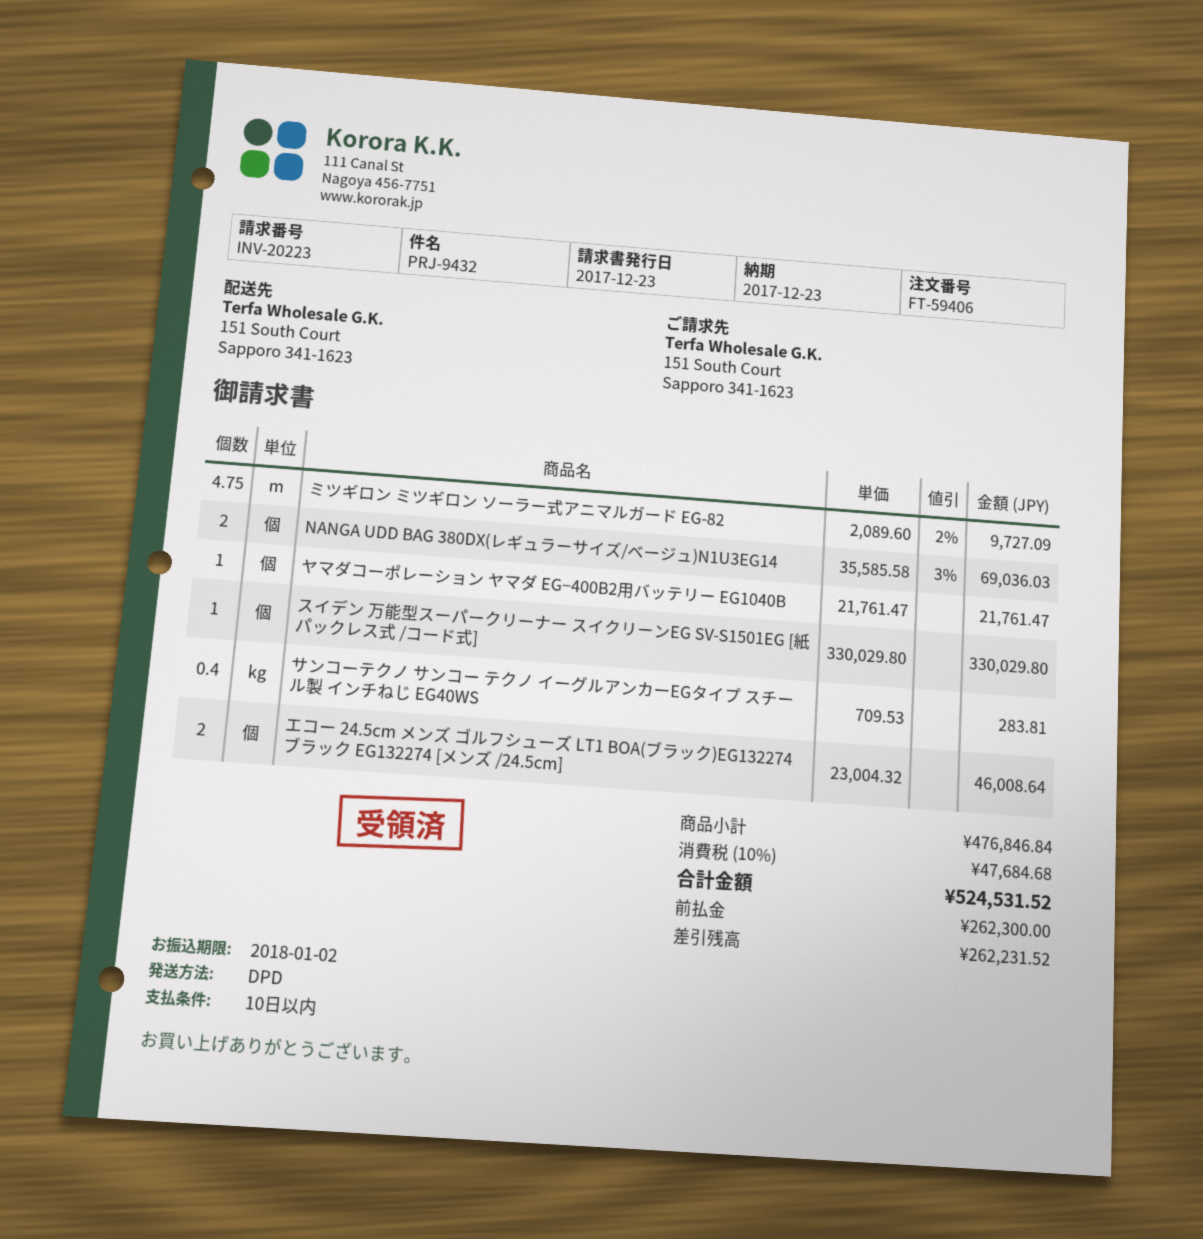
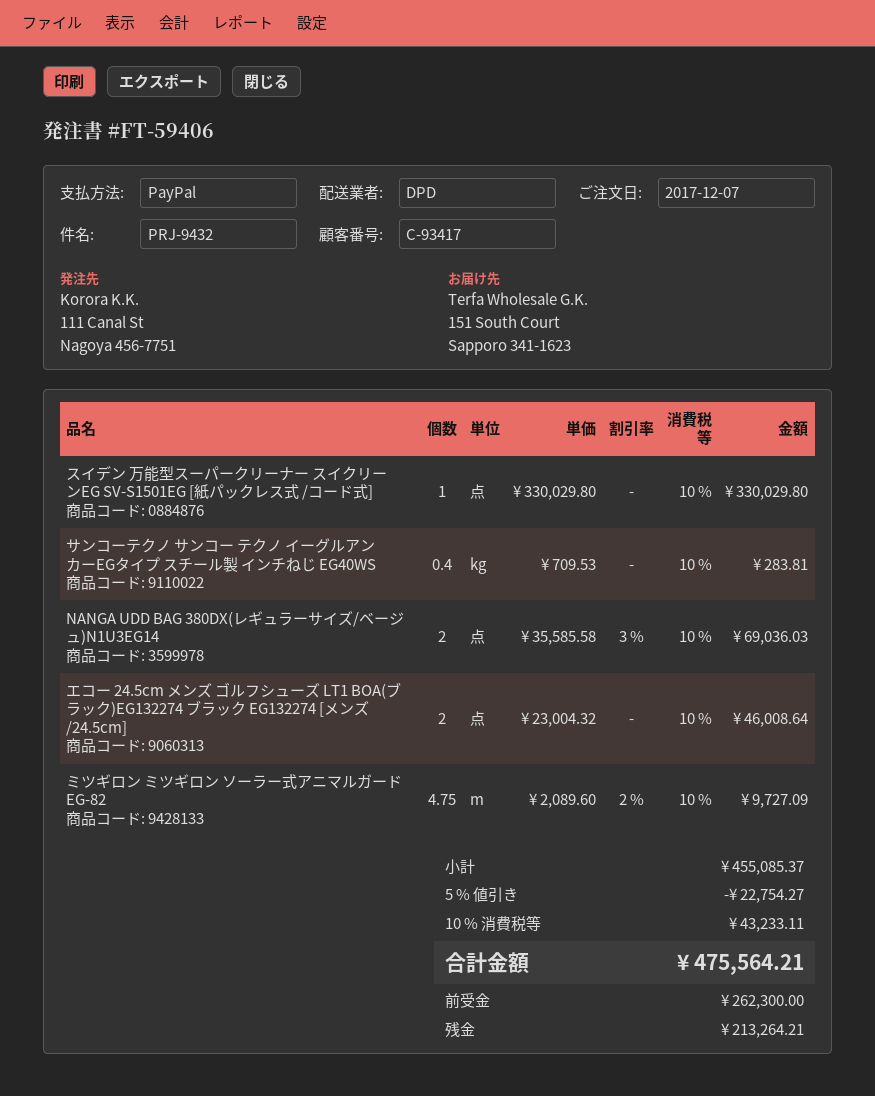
ヤマダコーポレーション ヤマダ EG−400B2用バッテリー EG1040B: 1 x 21761.47 = 21761.47 -> none
subtotal: 476846.84 -> 455085.37
discount: none -> 5% = 22754.27
tax: 10% = 47684.68 -> 10% = 43233.11
total: 524531.52 -> 475564.21
balance: 262231.52 -> 213264.21

